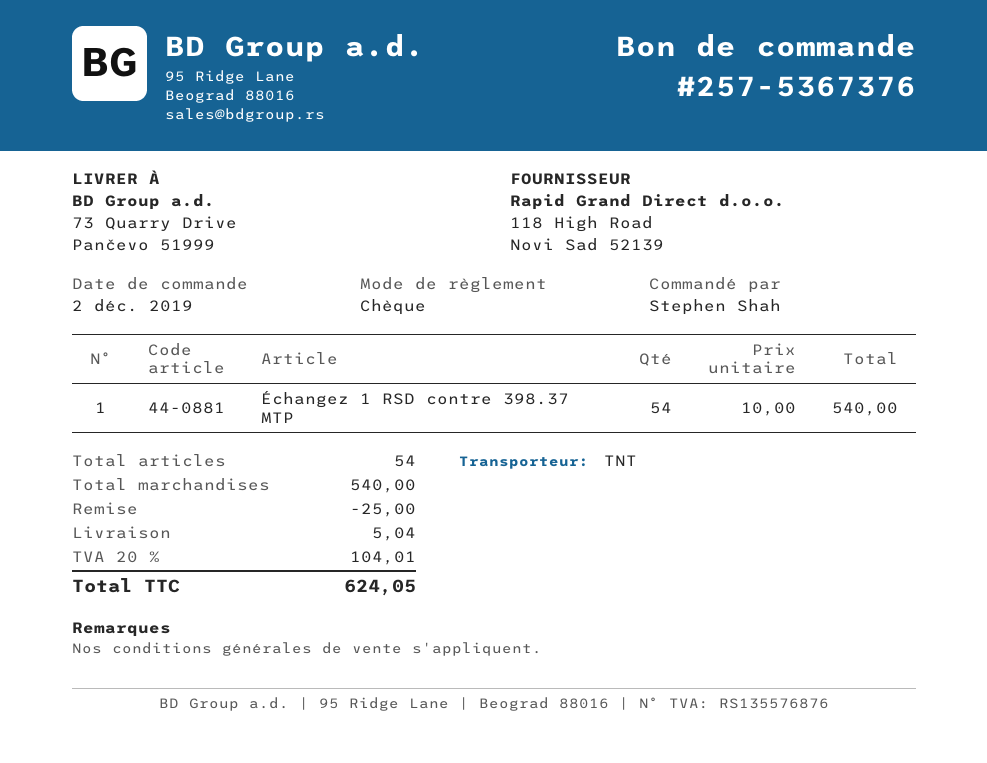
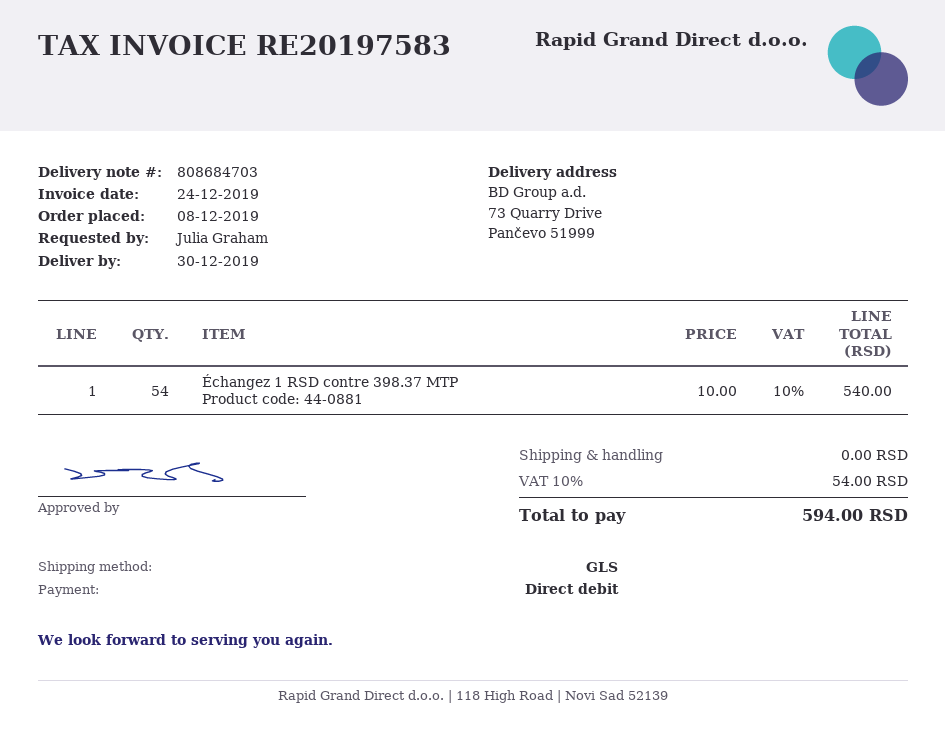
order date: 2019-12-02 -> 2019-12-08
ordered by: Stephen Shah -> Julia Graham
payment method: cheque -> direct debit
shipping method: TNT -> GLS
discount: 25.00 -> none
shipping: 5.04 -> 0.00
tax: 20% = 104.01 -> 10% = 54.00
total: 624.05 -> 594.00

